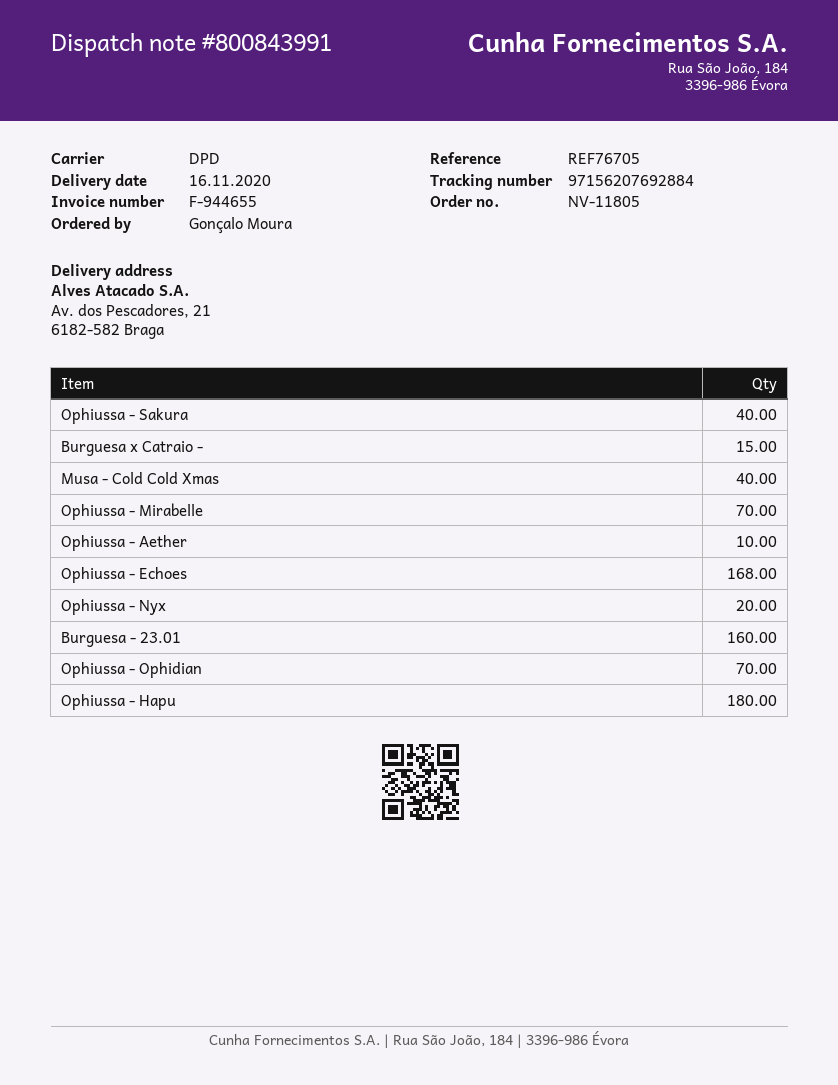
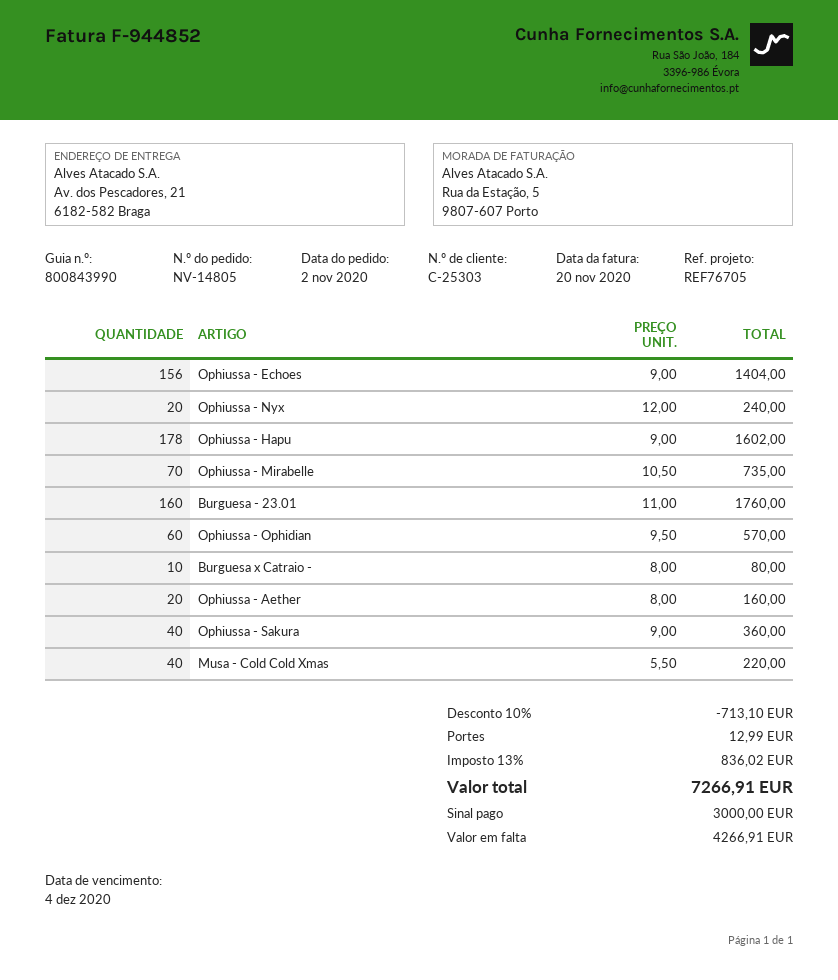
order number: NV-11805 -> NV-14805
delivery note number: 800843991 -> 800843990
invoice number: F-944655 -> F-944852
Burguesa x Catraio -: 15 -> 10
Ophiussa - Aether: 10 -> 20
Ophiussa - Echoes: 168 -> 156
Ophiussa - Ophidian: 70 -> 60
Ophiussa - Hapu: 180 -> 178

